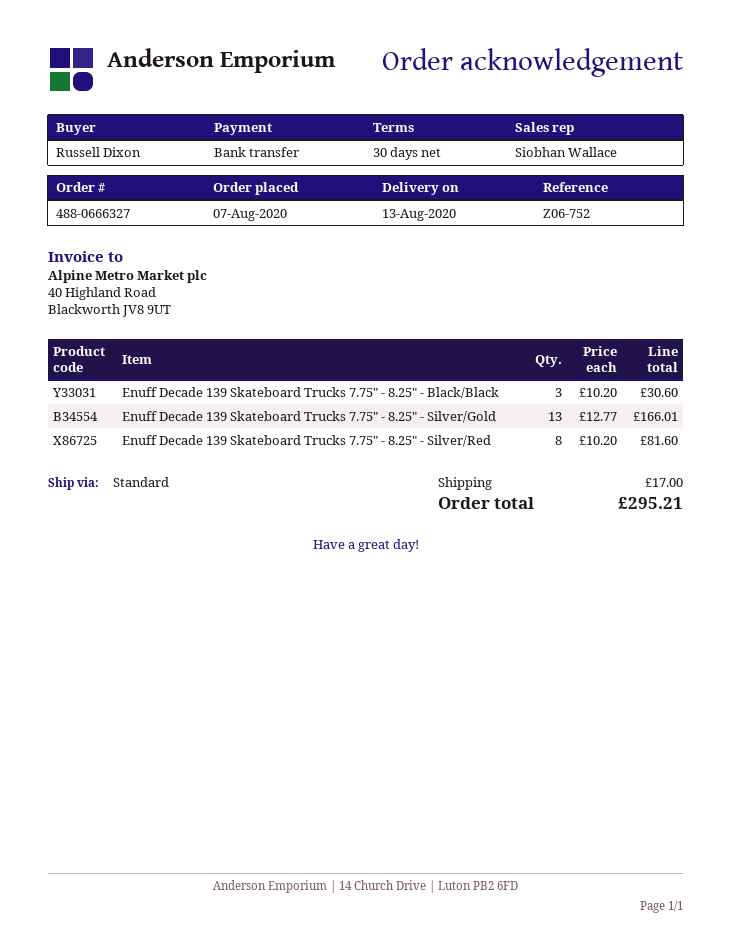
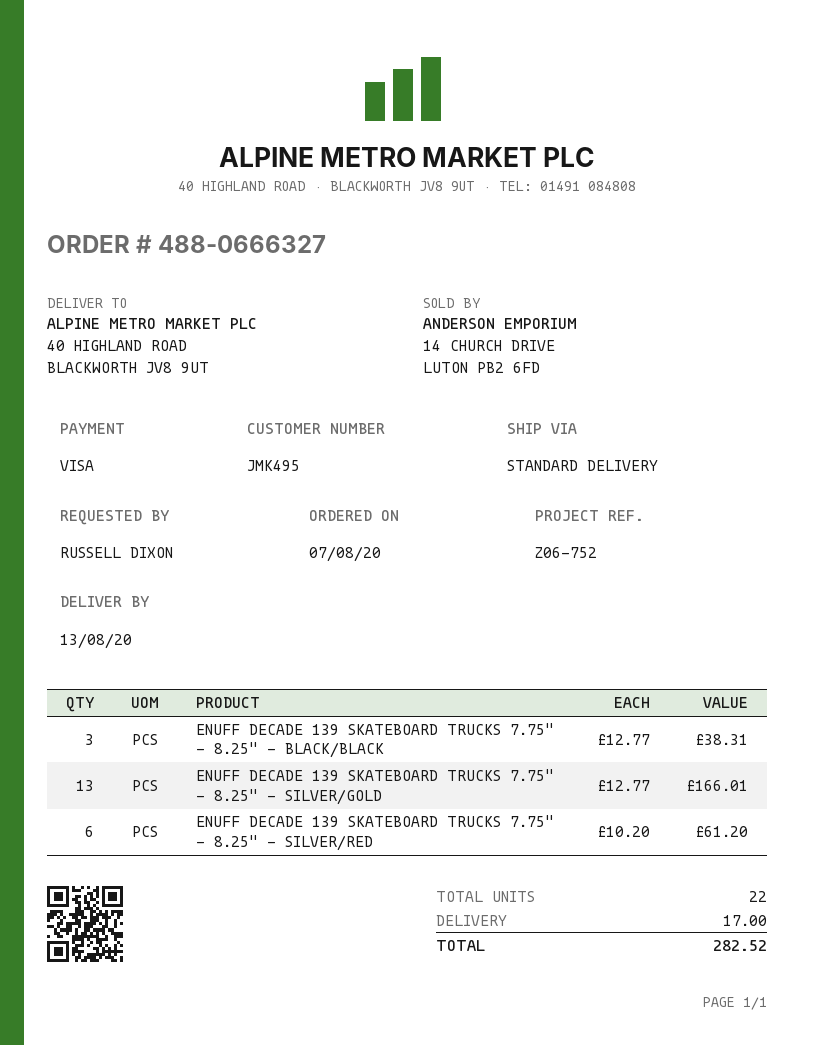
payment method: bank transfer -> Visa
Enuff Decade 139 Skateboard Trucks 7.75" - 8.25" - Black/Black: 3 x 10.20 = 30.60 -> 3 x 12.77 = 38.31
Enuff Decade 139 Skateboard Trucks 7.75" - 8.25" - Silver/Red: 8 x 10.20 = 81.60 -> 6 x 10.20 = 61.20
total: 295.21 -> 282.52

